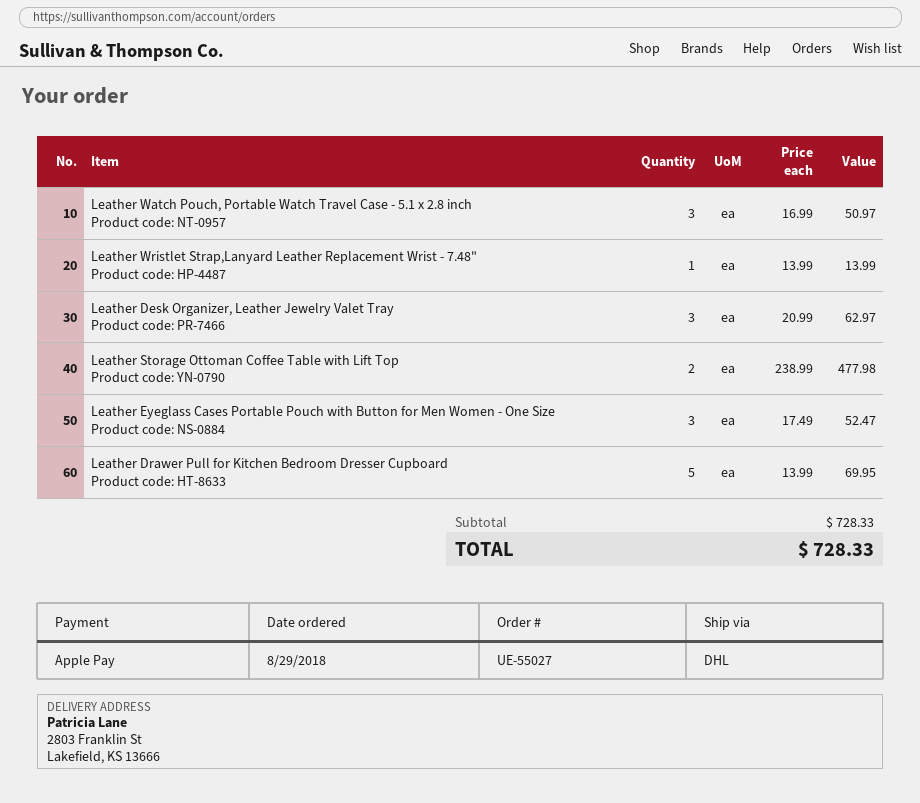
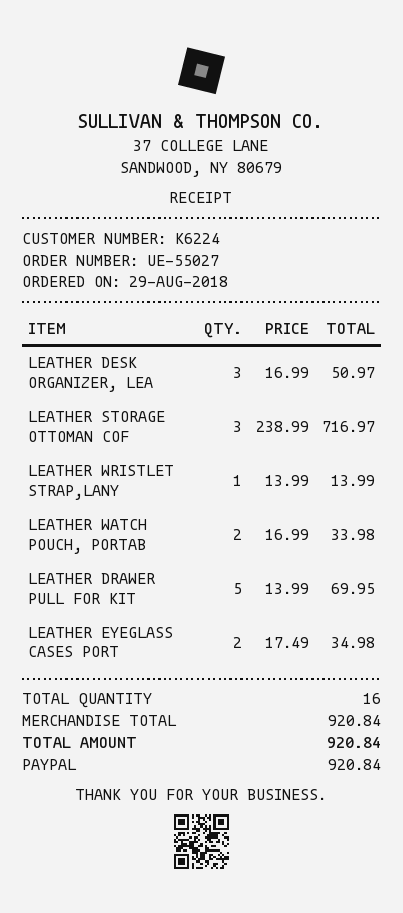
payment method: Apple Pay -> PayPal
Leather Watch Pouch, Portable Watch Travel Case - 5.1 x 2.8 inch: 3 x 16.99 = 50.97 -> 2 x 16.99 = 33.98
Leather Desk Organizer, Leather Jewelry Valet Tray: 3 x 20.99 = 62.97 -> 3 x 16.99 = 50.97
Leather Storage Ottoman Coffee Table with Lift Top: 2 x 238.99 = 477.98 -> 3 x 238.99 = 716.97
Leather Eyeglass Cases Portable Pouch with Button for Men Women - One Size: 3 x 17.49 = 52.47 -> 2 x 17.49 = 34.98
subtotal: 728.33 -> 920.84
total: 728.33 -> 920.84

